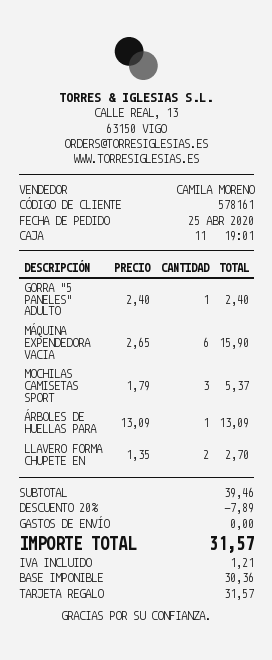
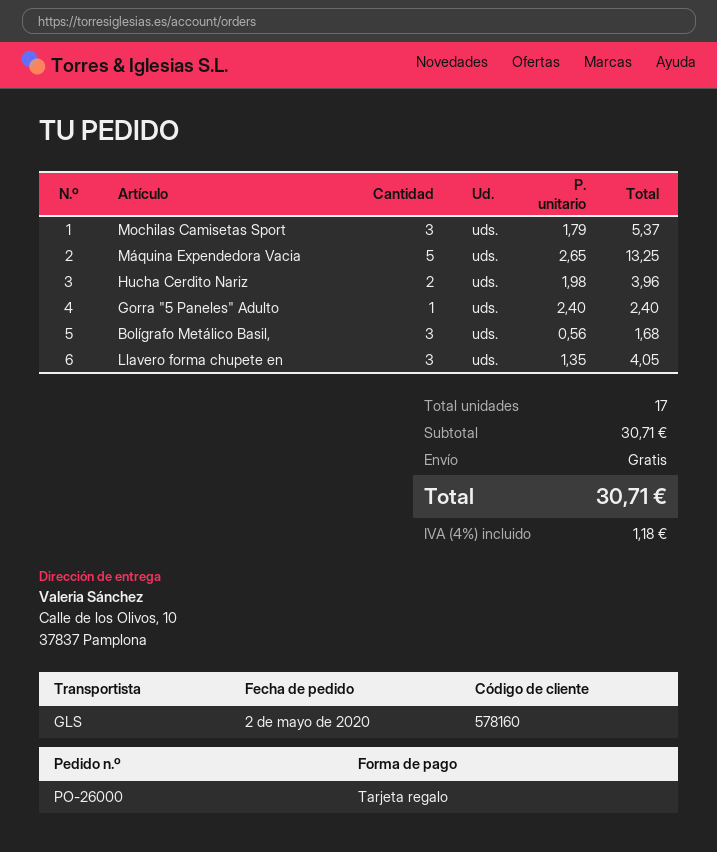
order date: 2020-04-25 -> 2020-05-02
customer number: 578161 -> 578160
MÁQUINA EXPENDEDORA VACIA: 6 x 2.65 = 15.90 -> 5 x 2.65 = 13.25
ÁRBOLES DE HUELLAS PARA: 1 x 13.09 = 13.09 -> none
LLAVERO FORMA CHUPETE EN: 2 x 1.35 = 2.70 -> 3 x 1.35 = 4.05
Hucha Cerdito Nariz: none -> 2 x 1.98 = 3.96
Bolígrafo Metálico Basil,: none -> 3 x 0.56 = 1.68
subtotal: 39.46 -> 30.71
discount: 20% = 7.89 -> none
tax: 1.21 -> 1.18
total: 31.57 -> 30.71

